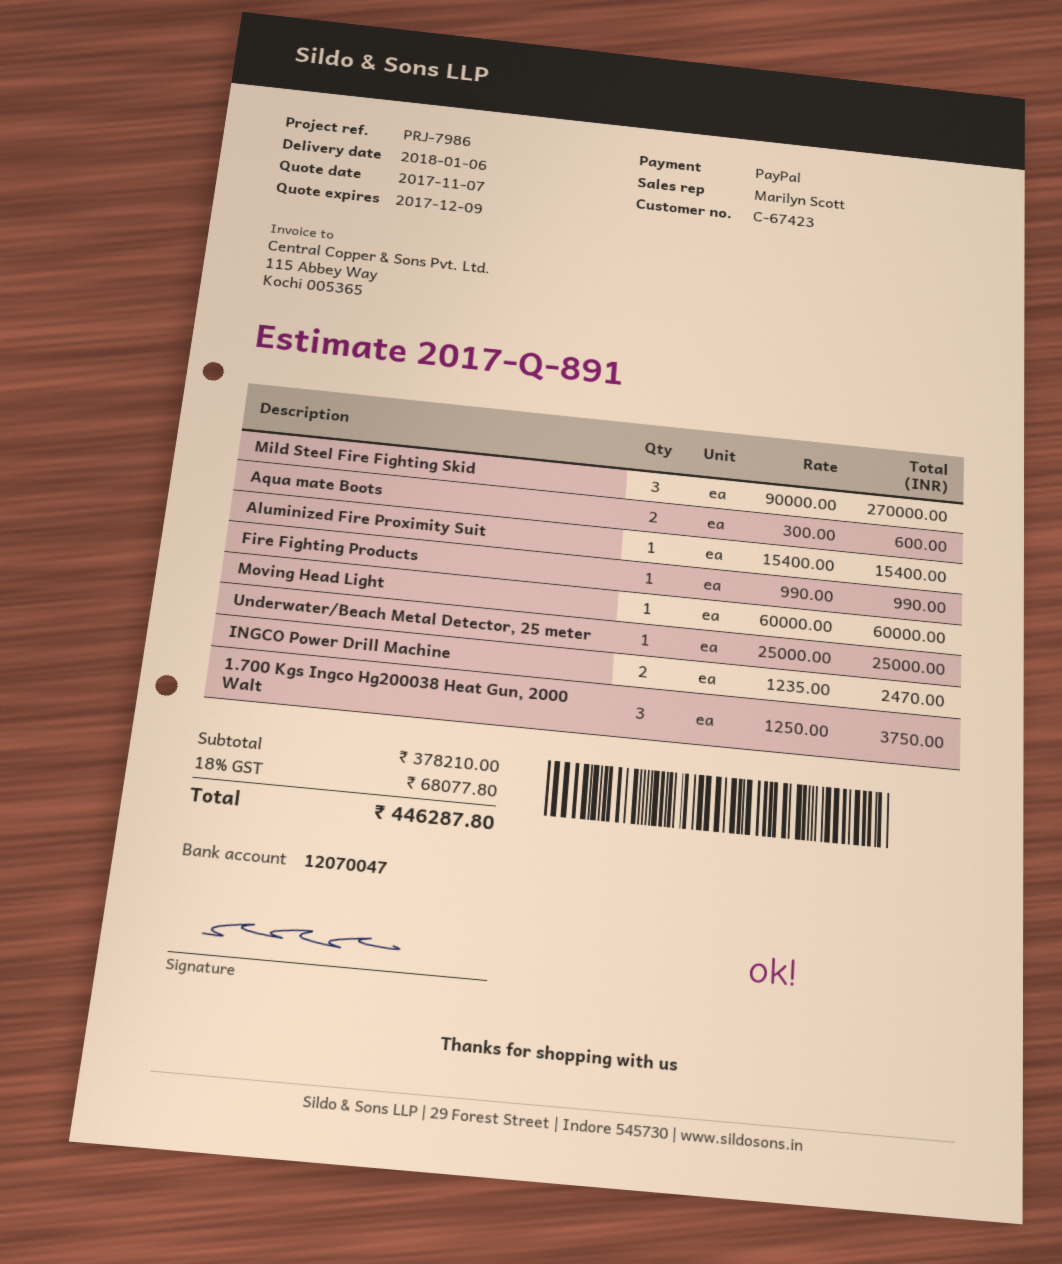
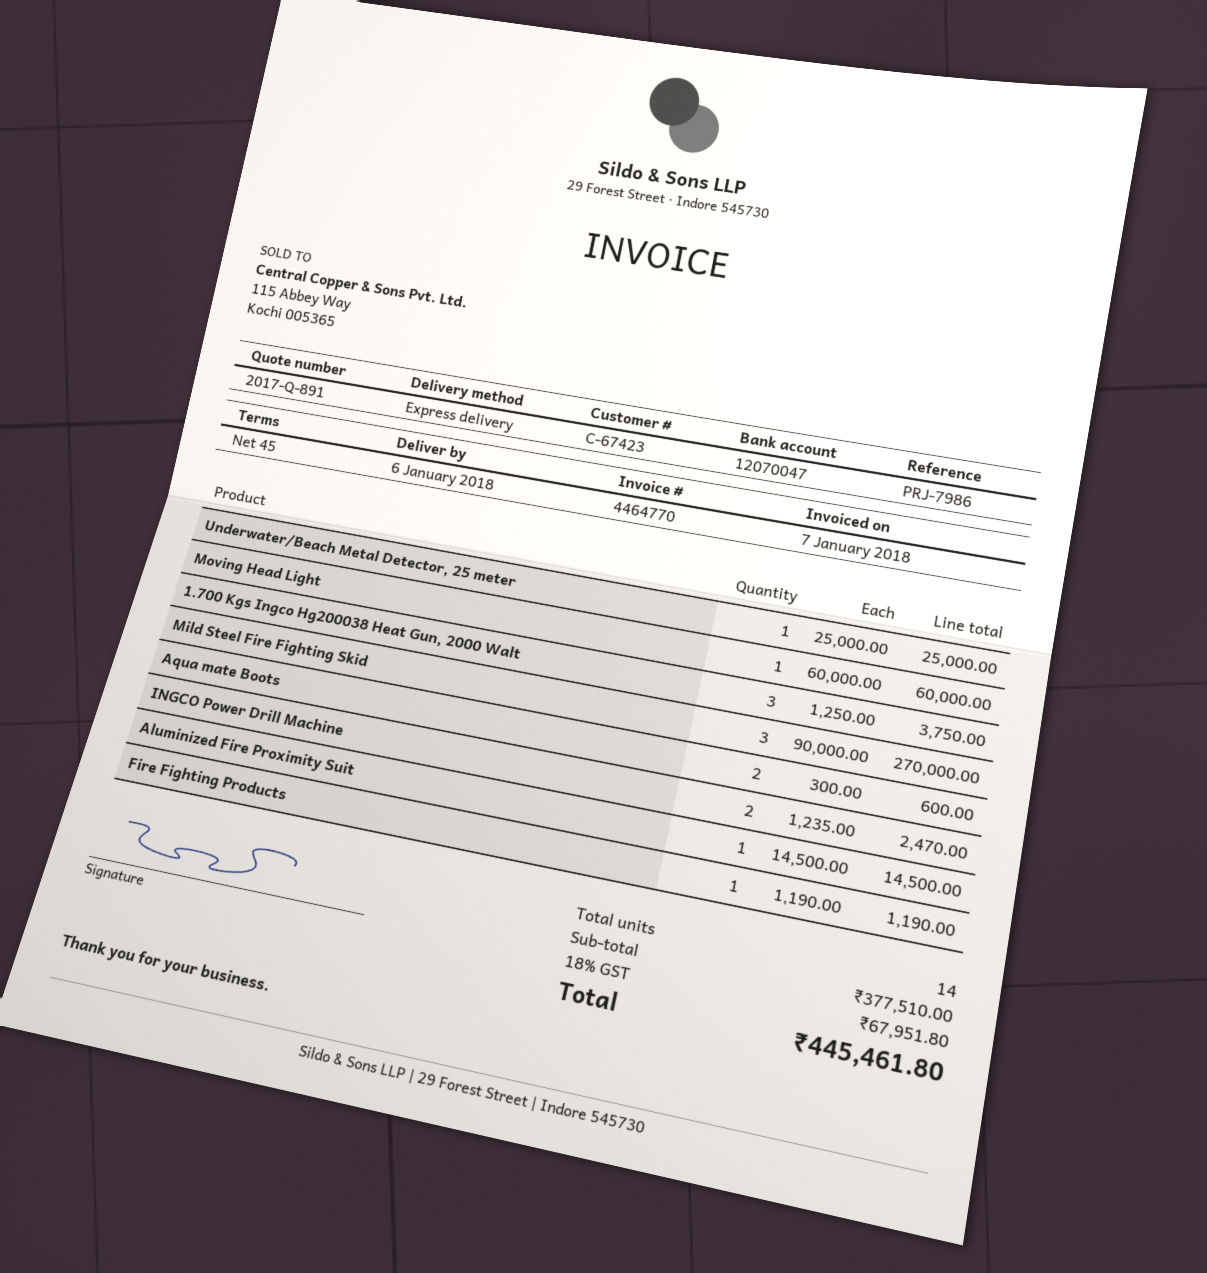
Aluminized Fire Proximity Suit: 1 x 15400.00 = 15400.00 -> 1 x 14500.00 = 14500.00
Fire Fighting Products: 1 x 990.00 = 990.00 -> 1 x 1190.00 = 1190.00
subtotal: 378210.00 -> 377510.00
tax: 18% = 68077.80 -> 18% = 67951.80
total: 446287.80 -> 445461.80

